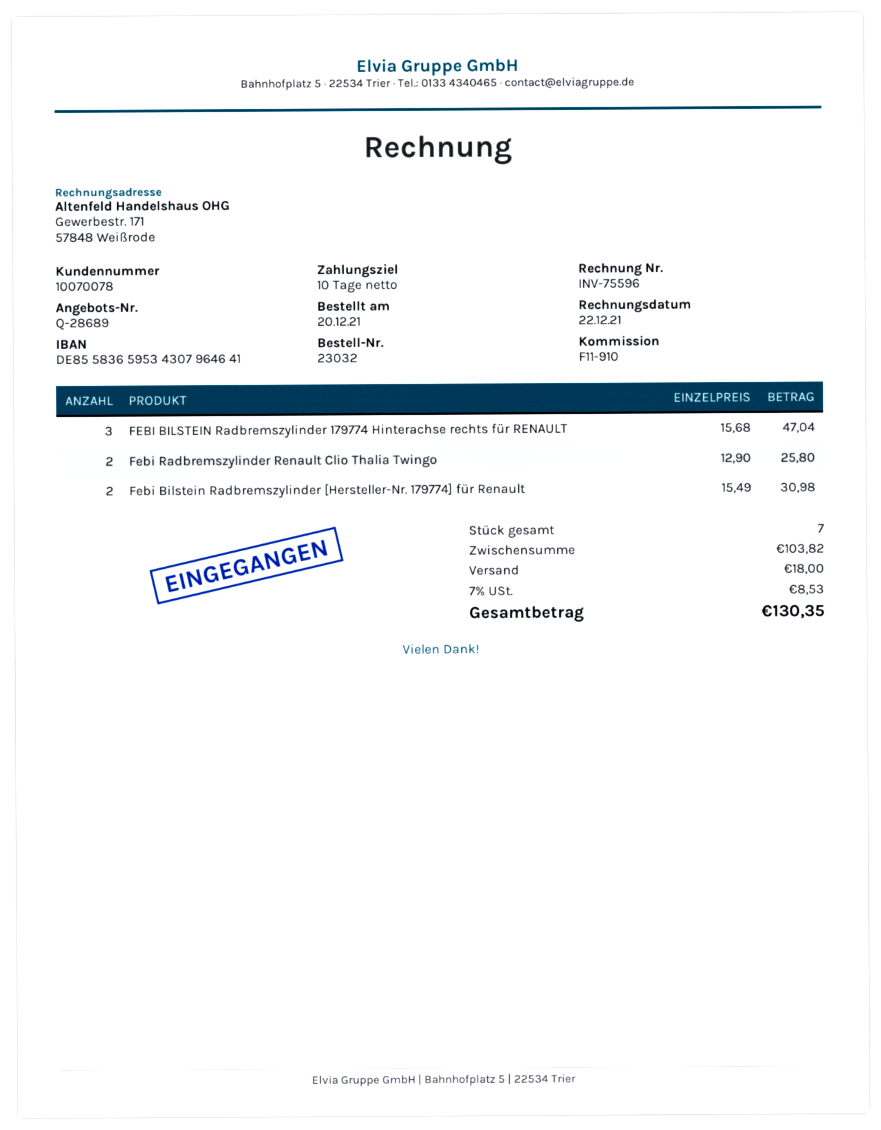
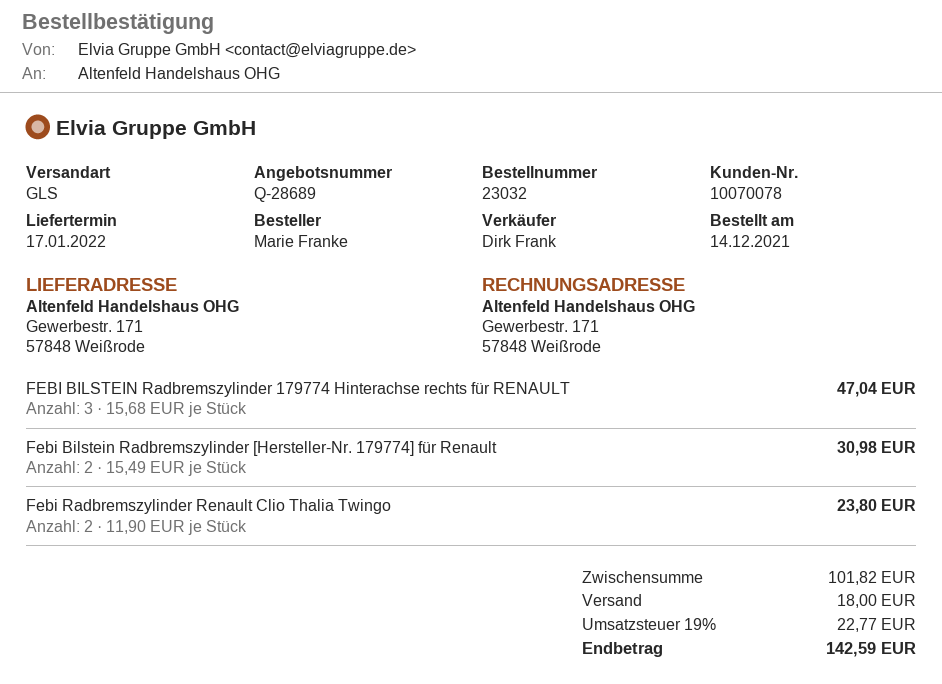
order date: 2021-12-20 -> 2021-12-14
Febi Radbremszylinder Renault Clio Thalia Twingo: 2 x 12.90 = 25.80 -> 2 x 11.90 = 23.80
subtotal: 103.82 -> 101.82
tax: 7% = 8.53 -> 19% = 22.77
total: 130.35 -> 142.59

